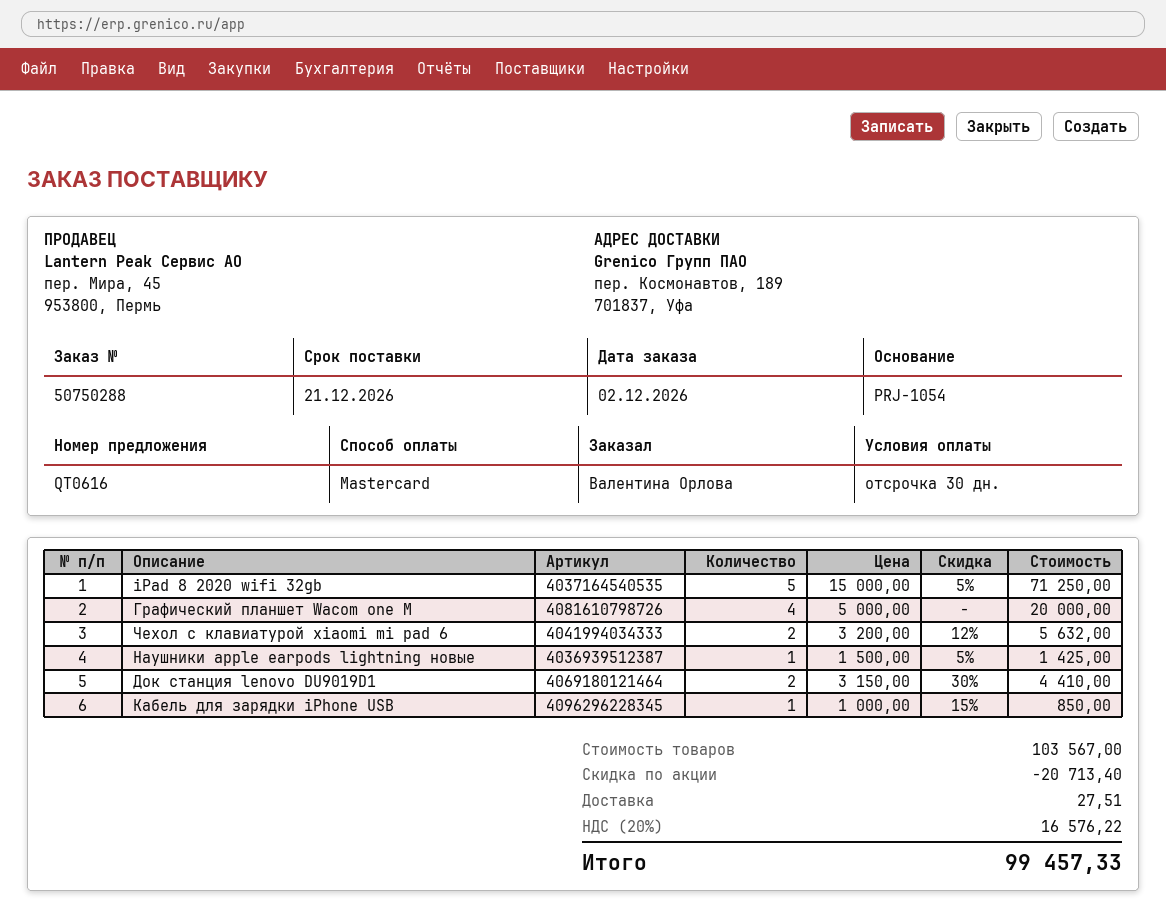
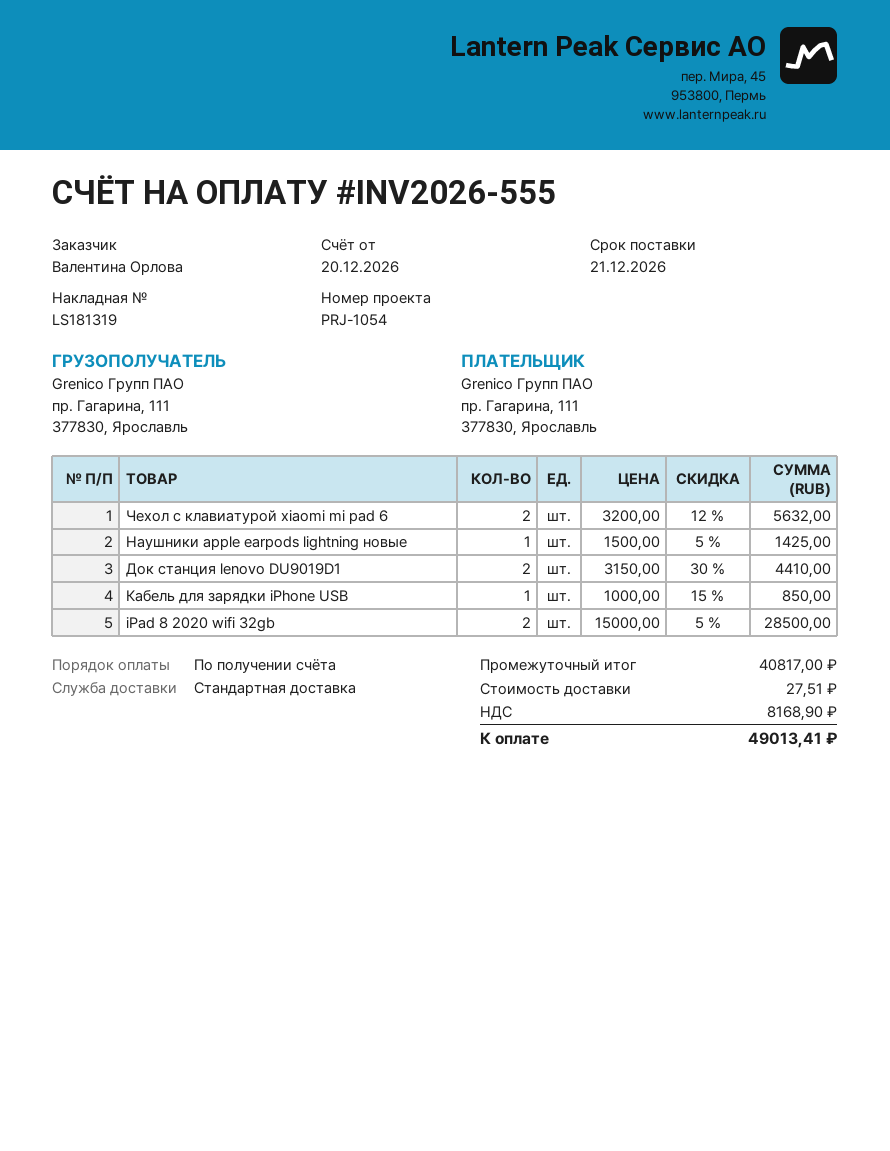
payment terms: 30 days -> on receipt
ship to: пер. Космонавтов, 189, 701837, Уфа -> пр. Гагарина, 111, 377830, Ярославль
iPad 8 2020 wifi 32gb: 5 x 15000.00 - 5% = 71250.00 -> 2 x 15000.00 - 5% = 28500.00
Графический планшет Wacom one M: 4 x 5000.00 = 20000.00 -> none
subtotal: 103567.00 -> 40817.00
discount: 20713.40 -> none
tax: 16576.22 -> 8168.90
total: 99457.33 -> 49013.41

